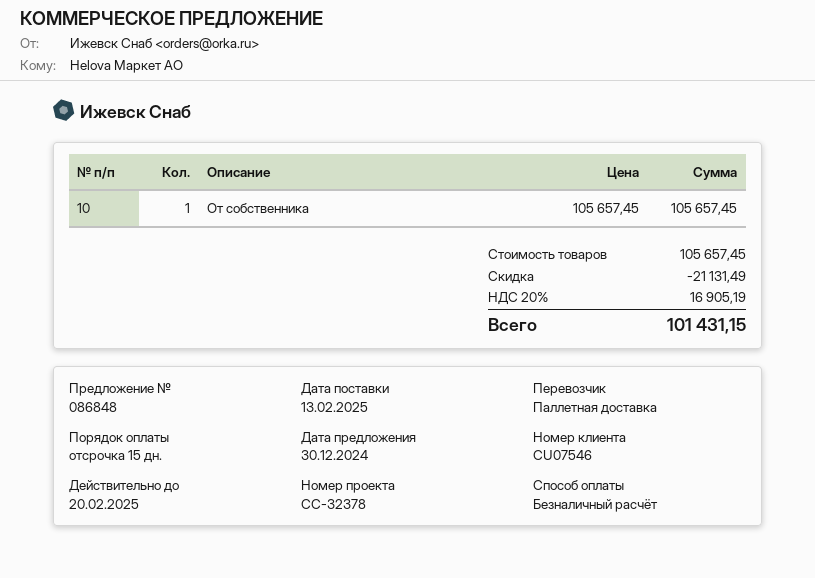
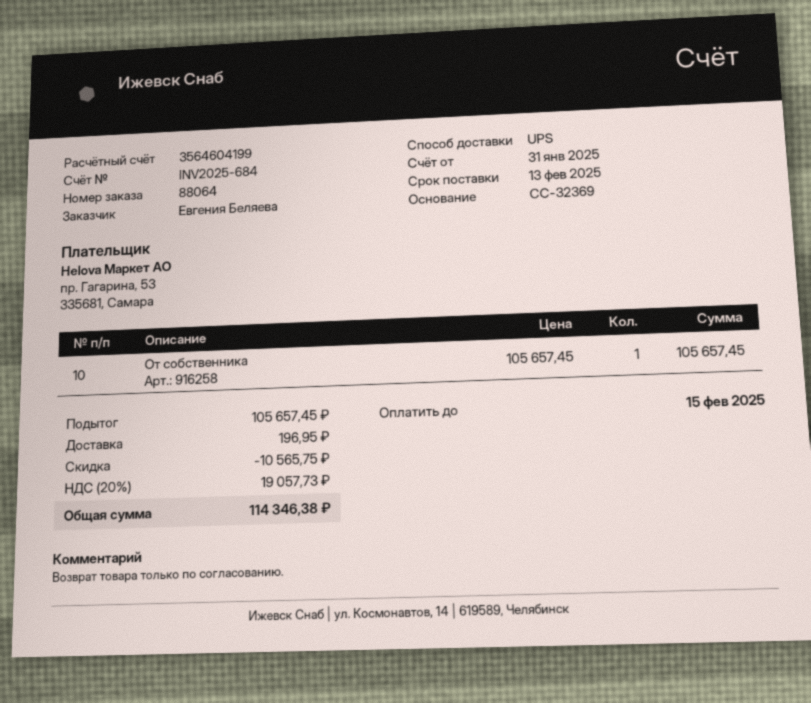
reference: CC-32378 -> CC-32369
shipping method: pallet freight -> UPS
discount: 21131.49 -> 10565.75
shipping: none -> 196.95
tax: 20% = 16905.19 -> 20% = 19057.73
total: 101431.15 -> 114346.38

